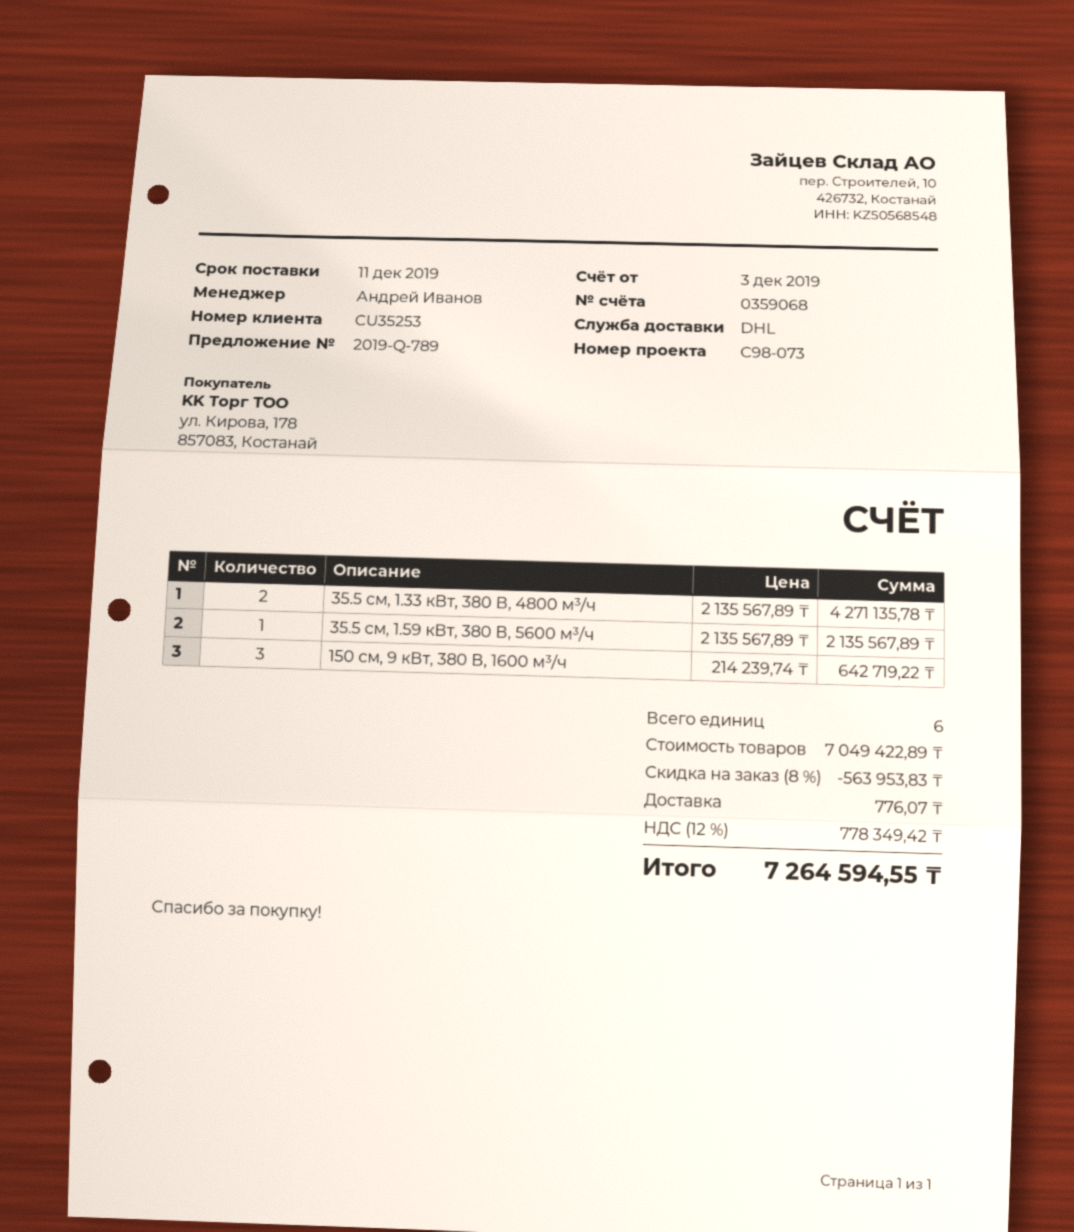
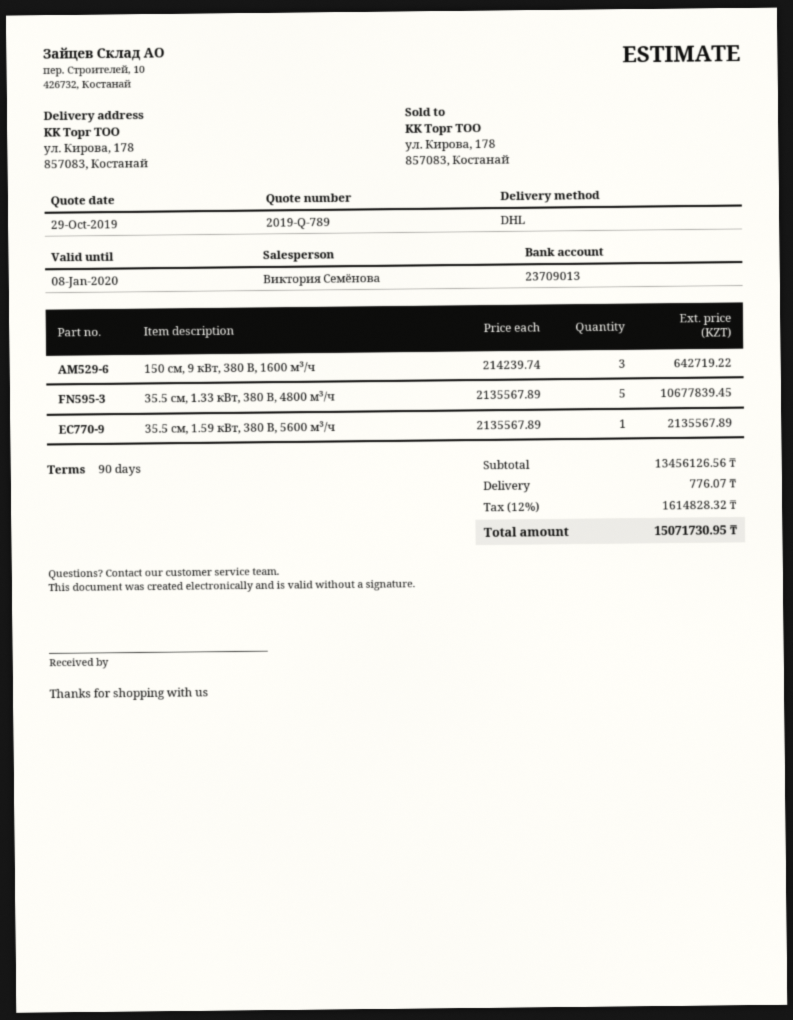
sales rep: Андрей Иванов -> Виктория Семёнова
35.5 см, 1.33 кВт, 380 В, 4800 м³/ч: 2 x 2135567.89 = 4271135.78 -> 5 x 2135567.89 = 10677839.45
subtotal: 7049422.89 -> 13456126.56
discount: 8% = 563953.83 -> none
tax: 12% = 778349.42 -> 12% = 1614828.32
total: 7264594.55 -> 15071730.95

